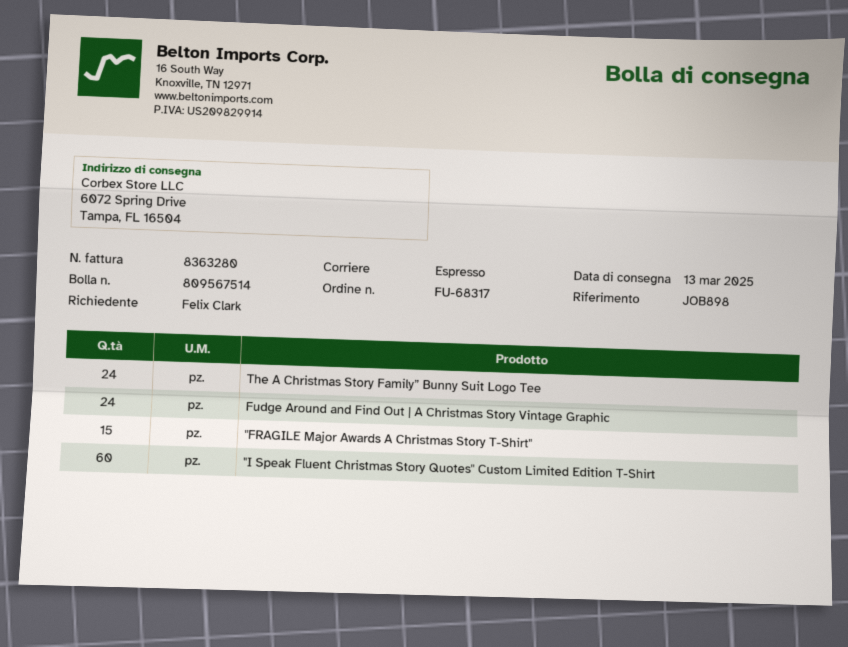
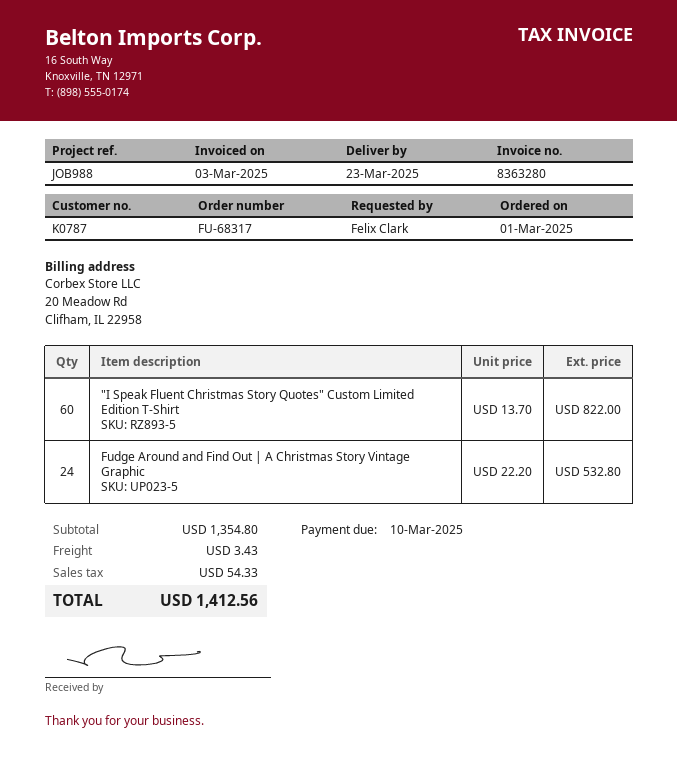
delivery date: 2025-03-13 -> 2025-03-23
reference: JOB898 -> JOB988
The A Christmas Story Family” Bunny Suit Logo Tee: 24 -> none
"FRAGILE Major Awards A Christmas Story T-Shirt": 15 -> none

